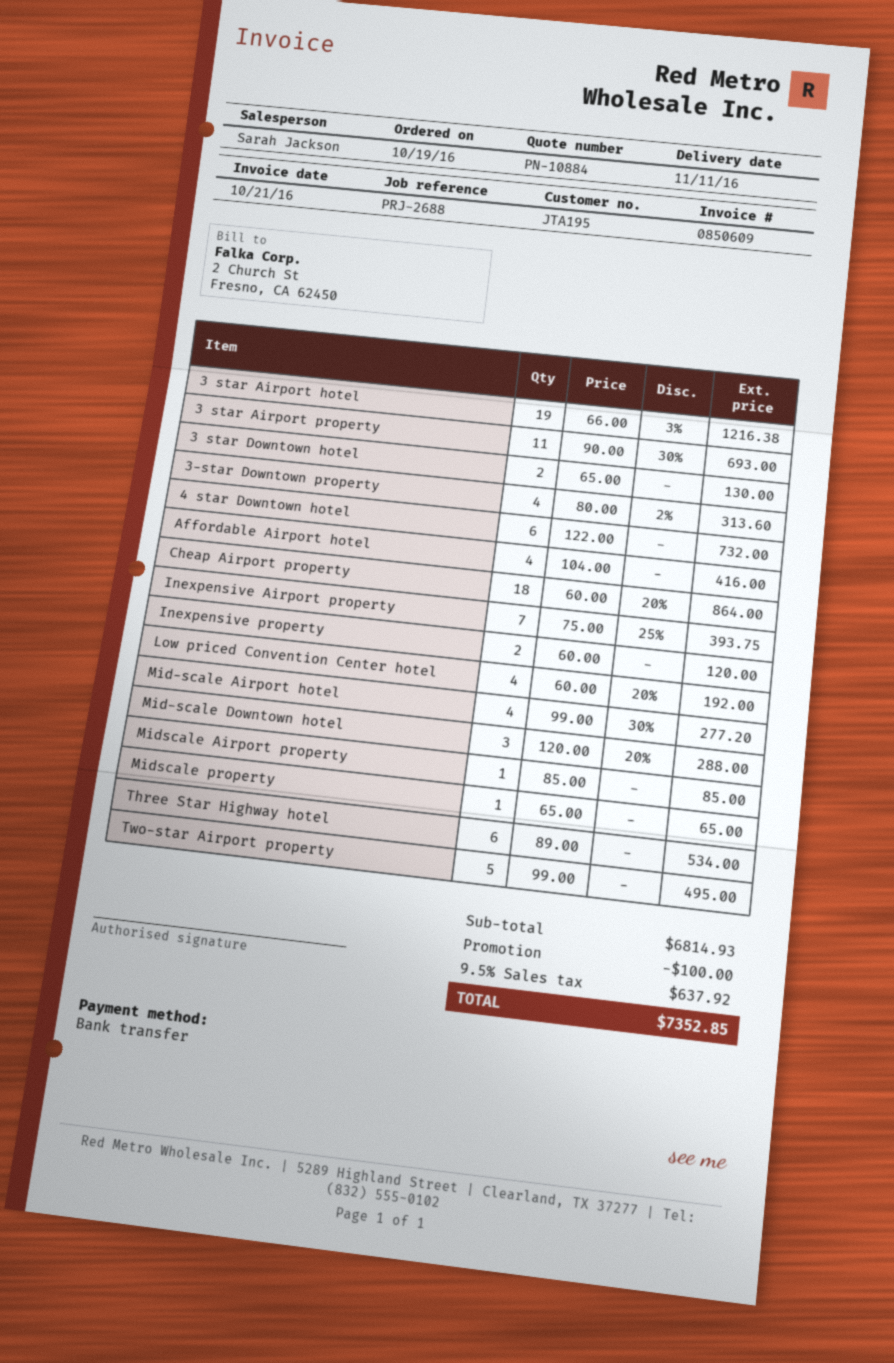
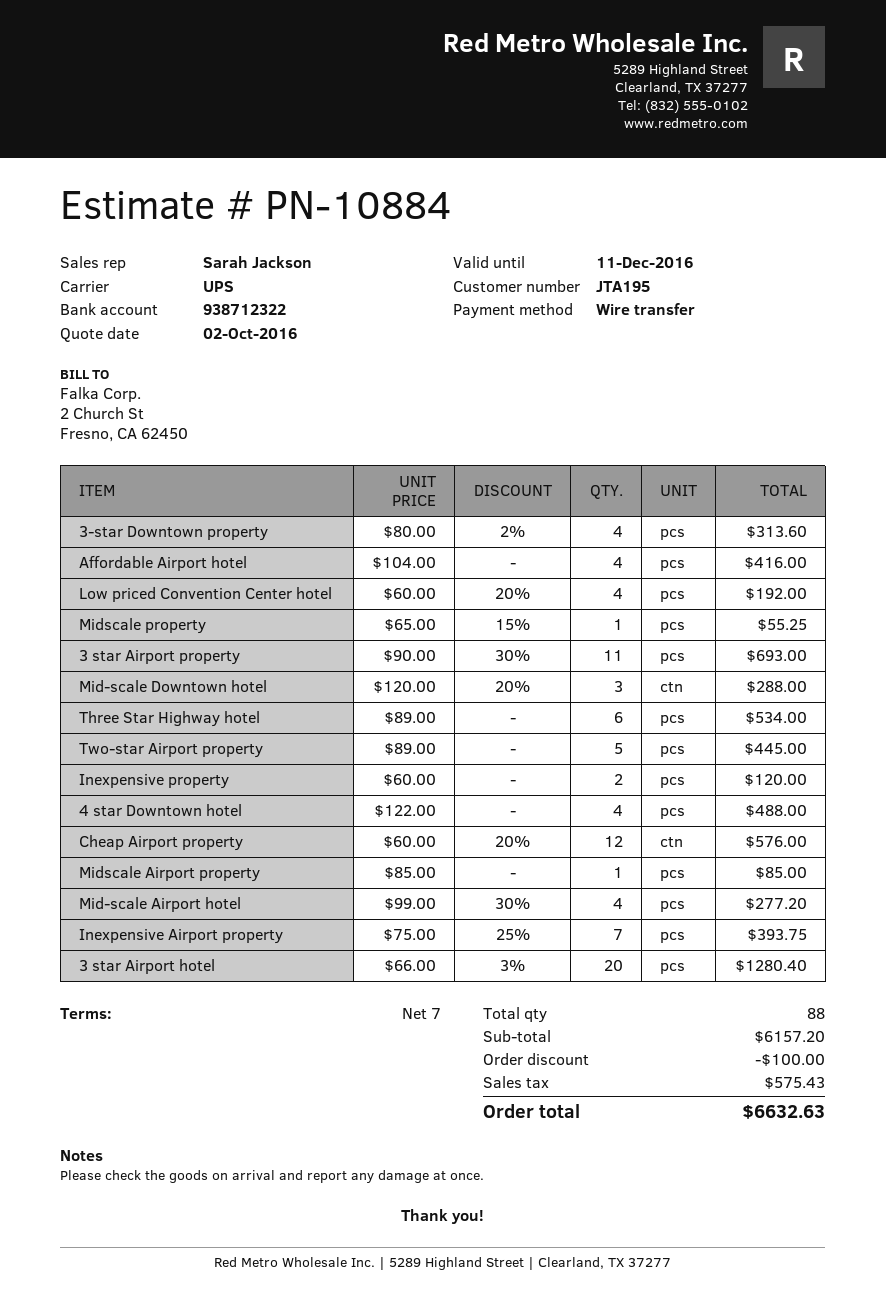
3 star Airport hotel: 19 x 66.00 - 3% = 1216.38 -> 20 x 66.00 - 3% = 1280.40
3 star Downtown hotel: 2 x 65.00 = 130.00 -> none
4 star Downtown hotel: 6 x 122.00 = 732.00 -> 4 x 122.00 = 488.00
Cheap Airport property: 18 x 60.00 - 20% = 864.00 -> 12 x 60.00 - 20% = 576.00
Midscale property: 1 x 65.00 = 65.00 -> 1 x 65.00 - 15% = 55.25
Two-star Airport property: 5 x 99.00 = 495.00 -> 5 x 89.00 = 445.00
subtotal: 6814.93 -> 6157.20
tax: 637.92 -> 575.43
total: 7352.85 -> 6632.63

